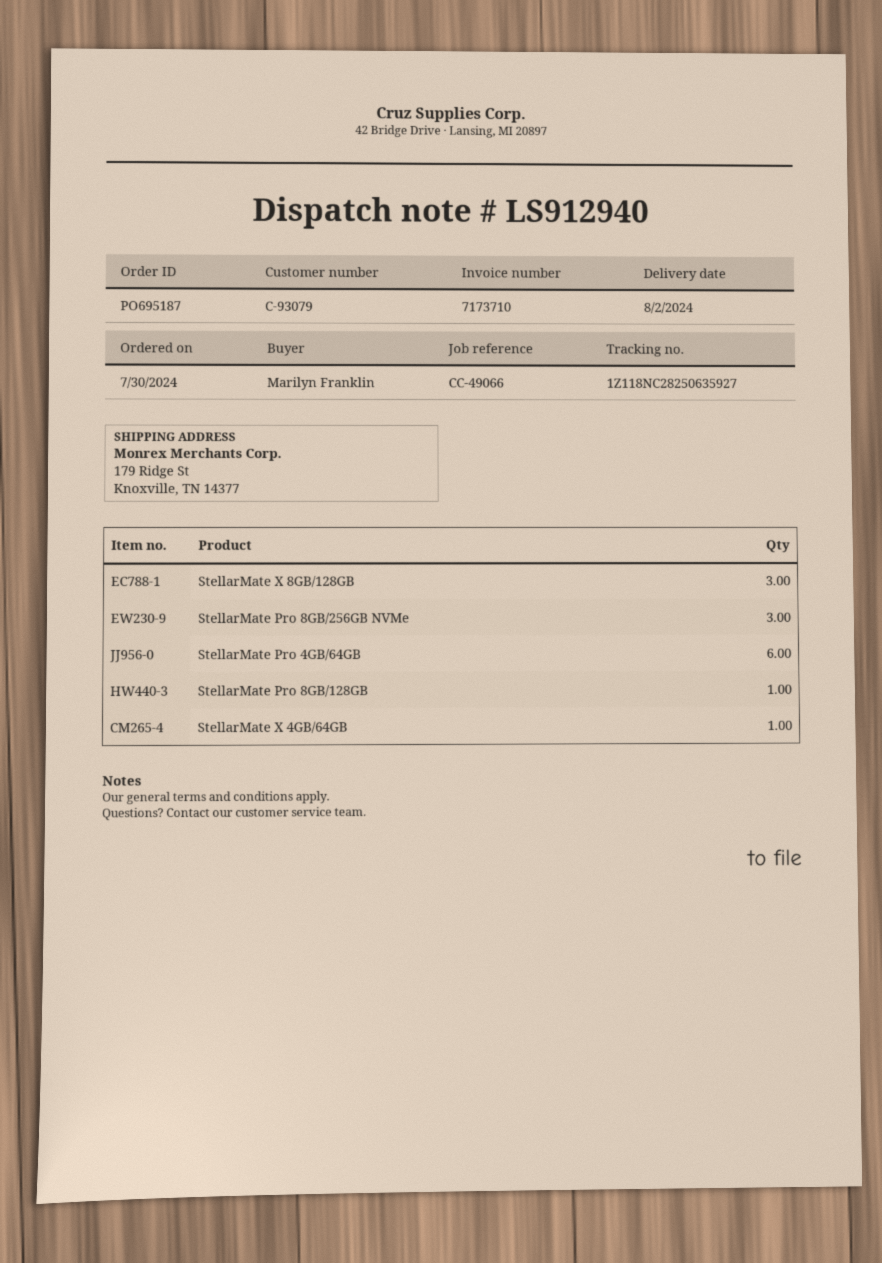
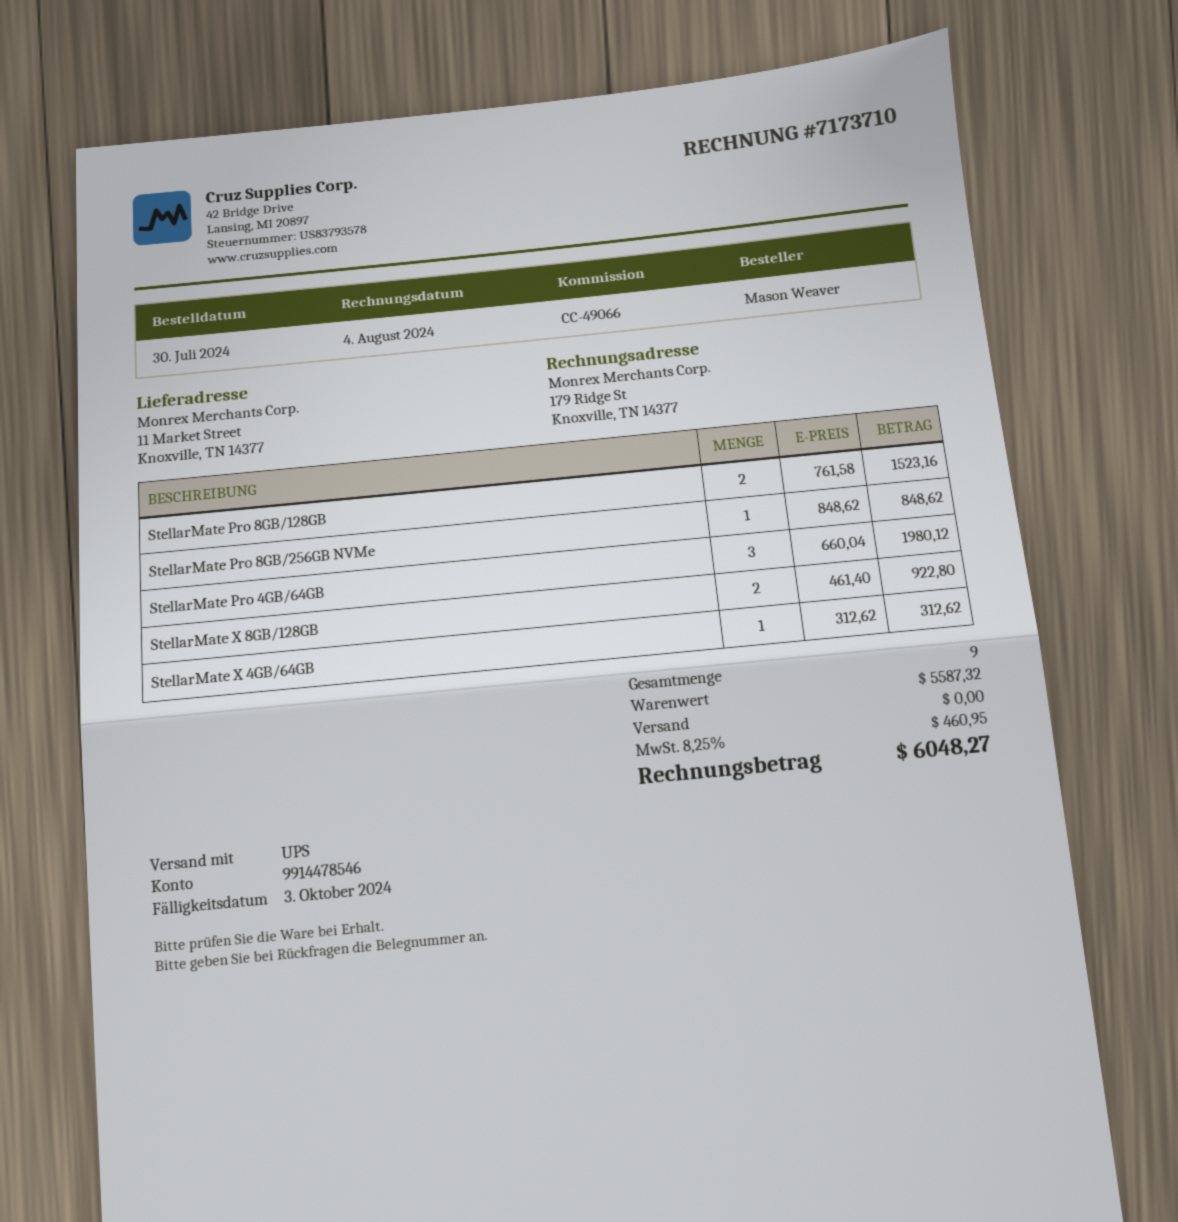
ordered by: Marilyn Franklin -> Mason Weaver
ship to: 179 Ridge St, Knoxville, TN 14377 -> 11 Market Street, Knoxville, TN 14377
StellarMate X 8GB/128GB: 3 -> 2
StellarMate Pro 8GB/256GB NVMe: 3 -> 1
StellarMate Pro 4GB/64GB: 6 -> 3
StellarMate Pro 8GB/128GB: 1 -> 2

